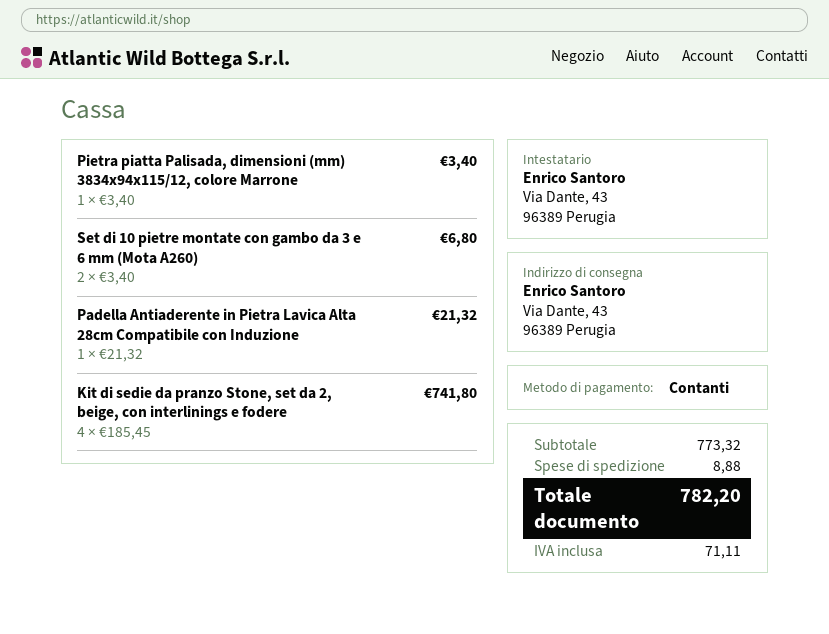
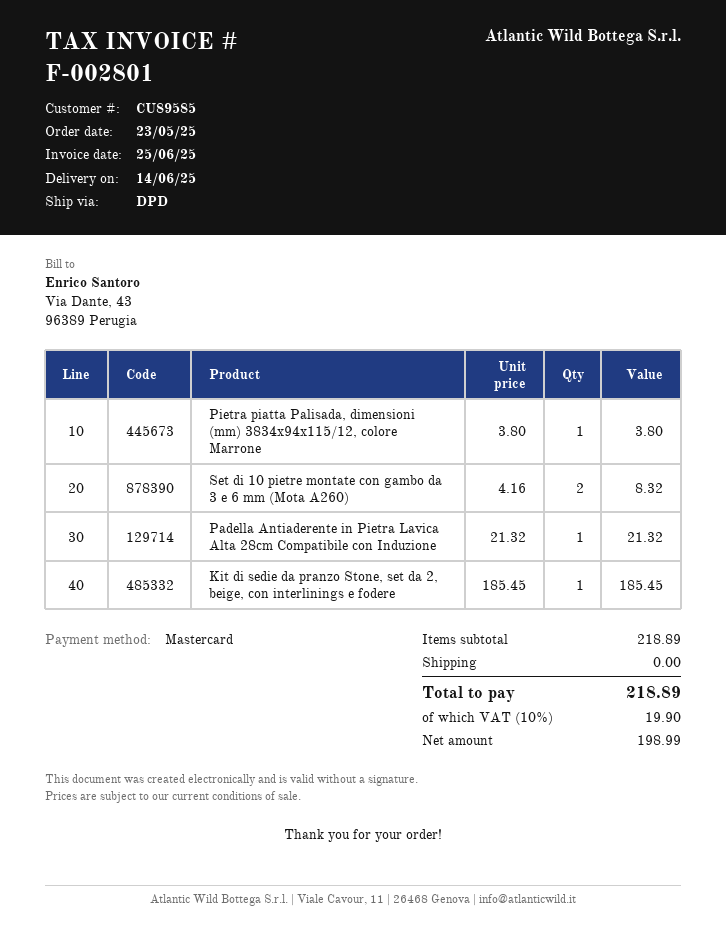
payment method: cash -> Mastercard
Pietra piatta Palisada, dimensioni (mm) 3834x94x115/12, colore Marrone: 1 x 3.40 = 3.40 -> 1 x 3.80 = 3.80
Set di 10 pietre montate con gambo da 3 e 6 mm (Mota A260): 2 x 3.40 = 6.80 -> 2 x 4.16 = 8.32
Kit di sedie da pranzo Stone, set da 2, beige, con interlinings e fodere: 4 x 185.45 = 741.80 -> 1 x 185.45 = 185.45
subtotal: 773.32 -> 218.89
shipping: 8.88 -> 0.00
tax: 71.11 -> 19.90
total: 782.20 -> 218.89

